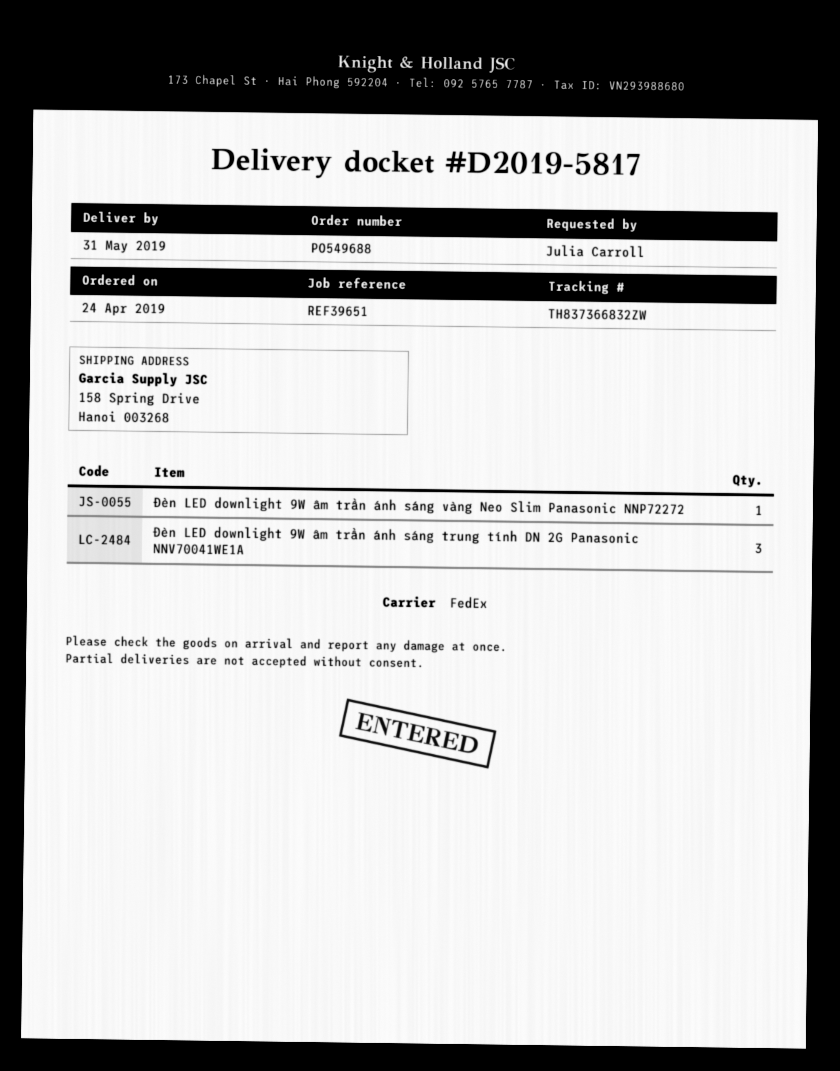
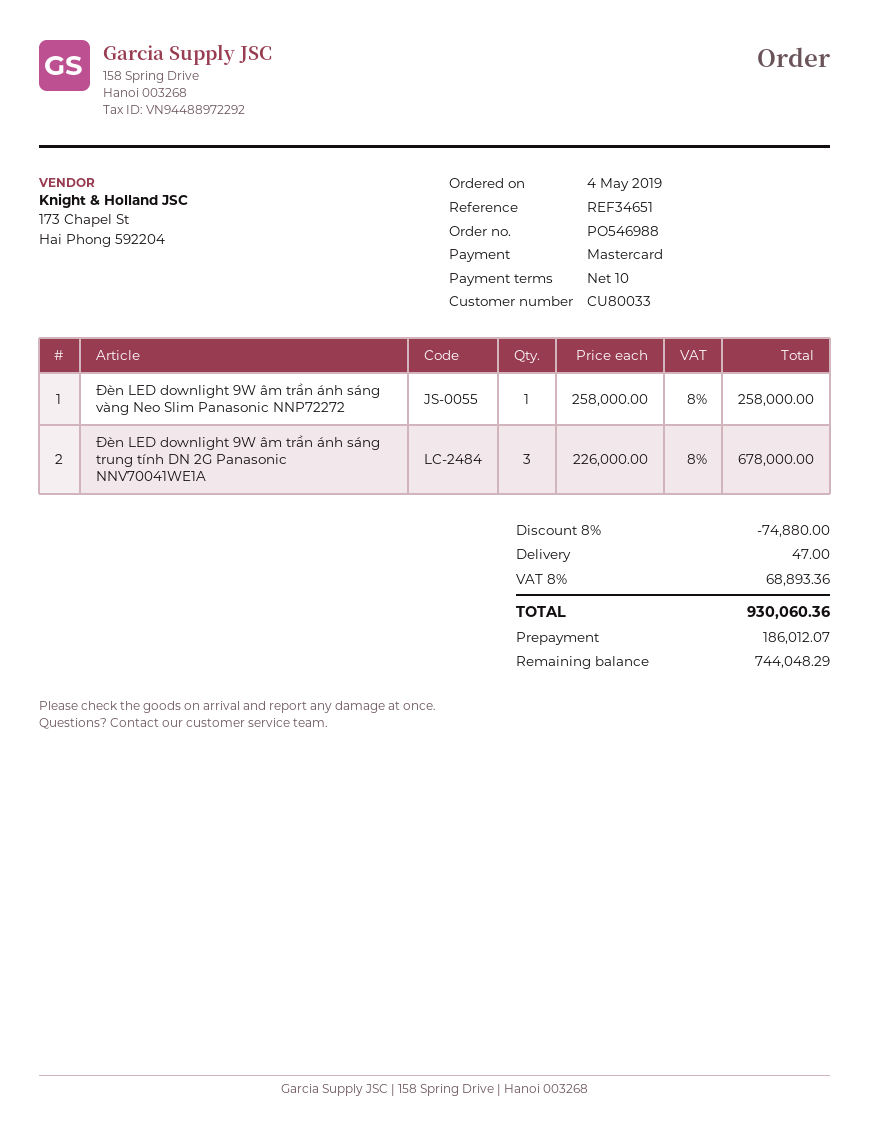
order number: PO549688 -> PO546988
order date: 2019-04-24 -> 2019-05-04
reference: REF39651 -> REF34651

